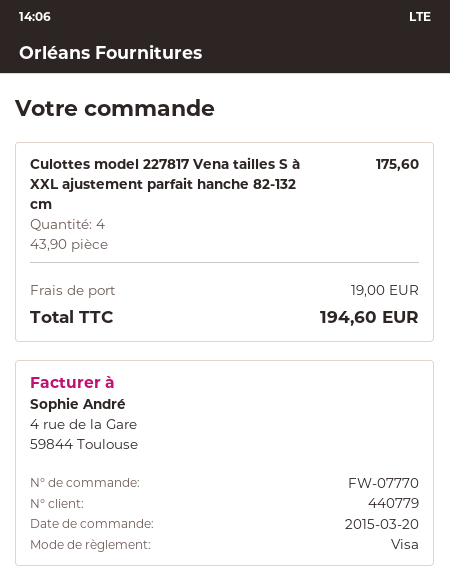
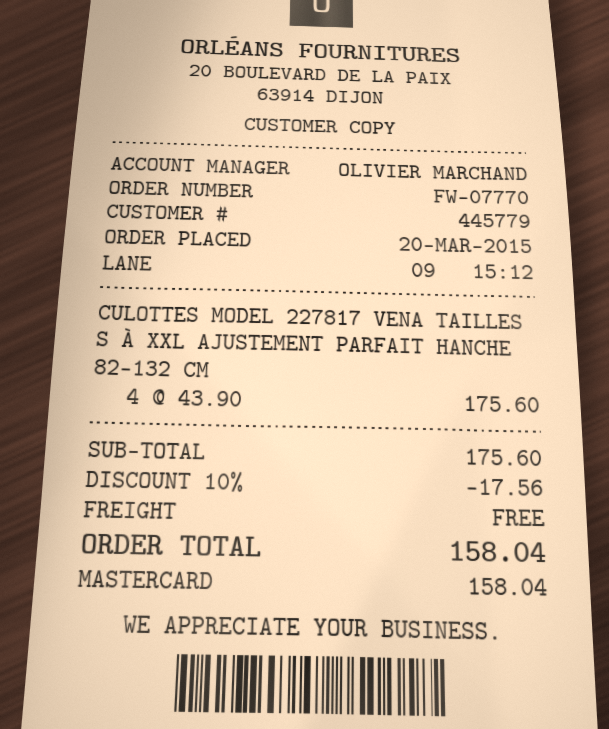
customer number: 440779 -> 445779
payment method: Visa -> Mastercard
discount: none -> 10% = 17.56
shipping: 19.00 -> 0.00
total: 194.60 -> 158.04

